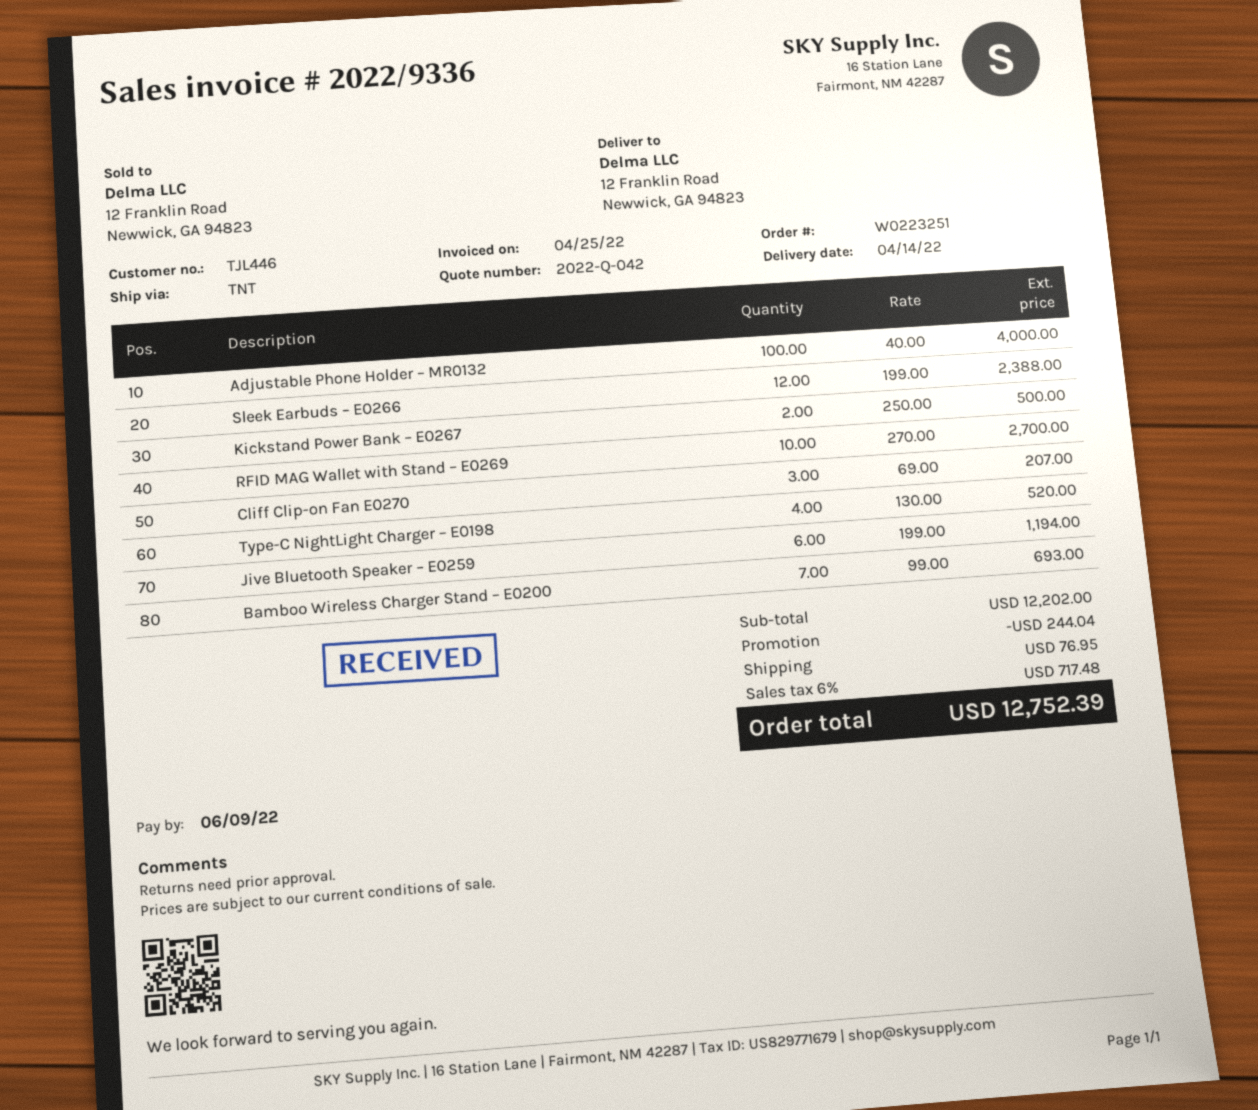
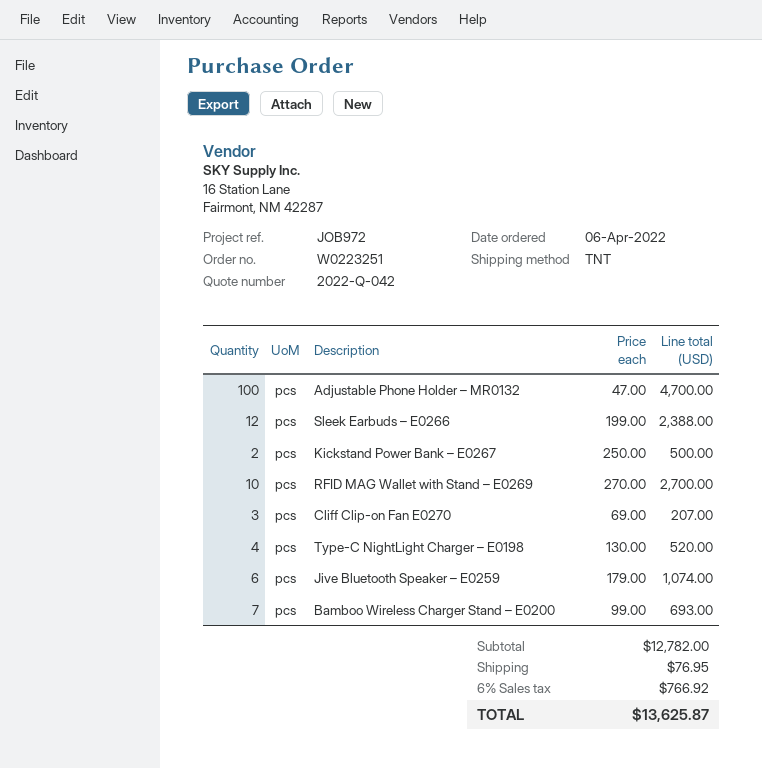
Adjustable Phone Holder – MR0132: 100 x 40.00 = 4000.00 -> 100 x 47.00 = 4700.00
Jive Bluetooth Speaker – E0259: 6 x 199.00 = 1194.00 -> 6 x 179.00 = 1074.00
subtotal: 12202.00 -> 12782.00
discount: 244.04 -> none
tax: 6% = 717.48 -> 6% = 766.92
total: 12752.39 -> 13625.87

